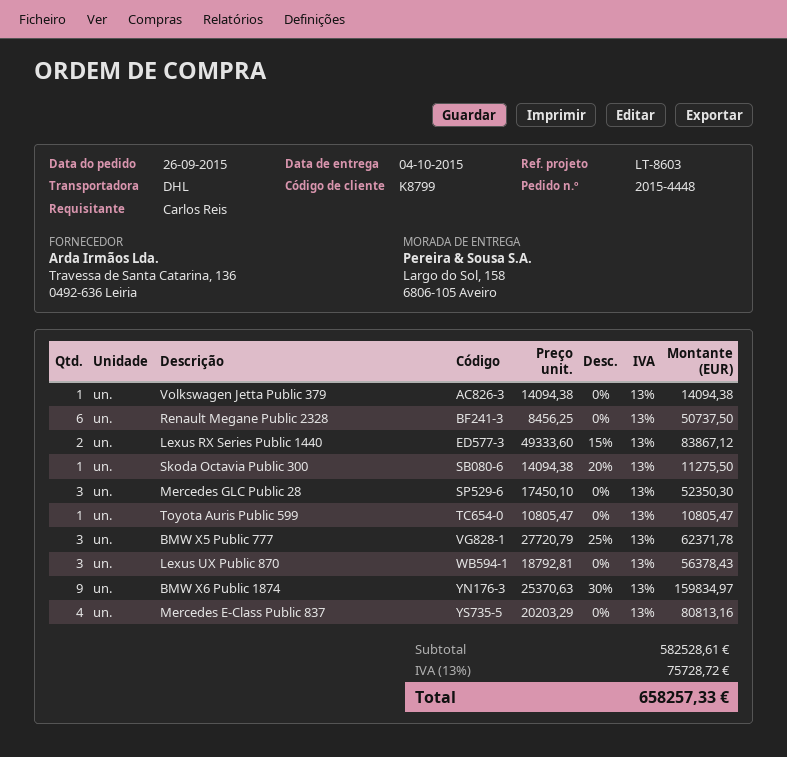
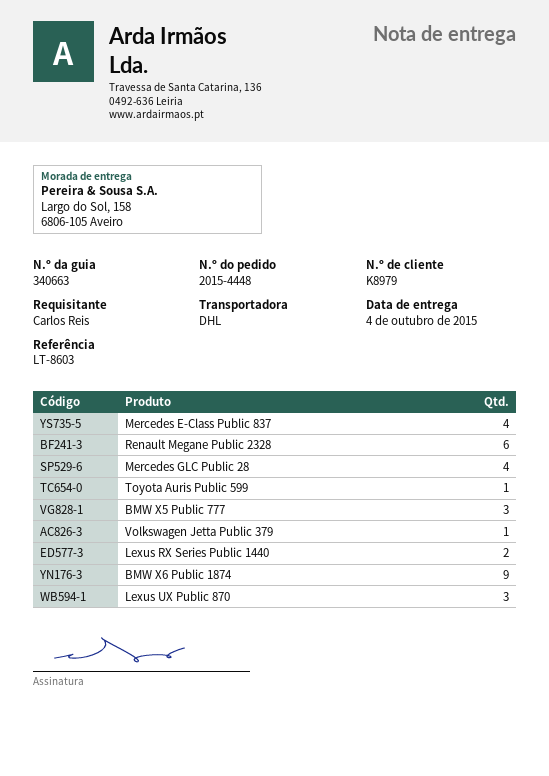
customer number: K8799 -> K8979
Skoda Octavia Public 300: 1 -> none
Mercedes GLC Public 28: 3 -> 4

